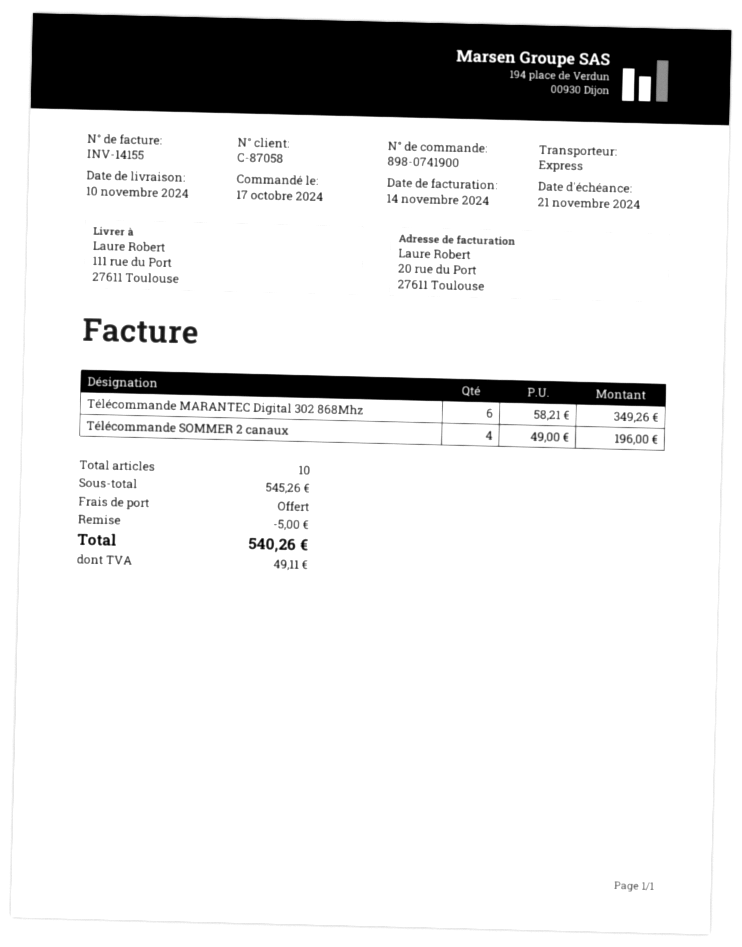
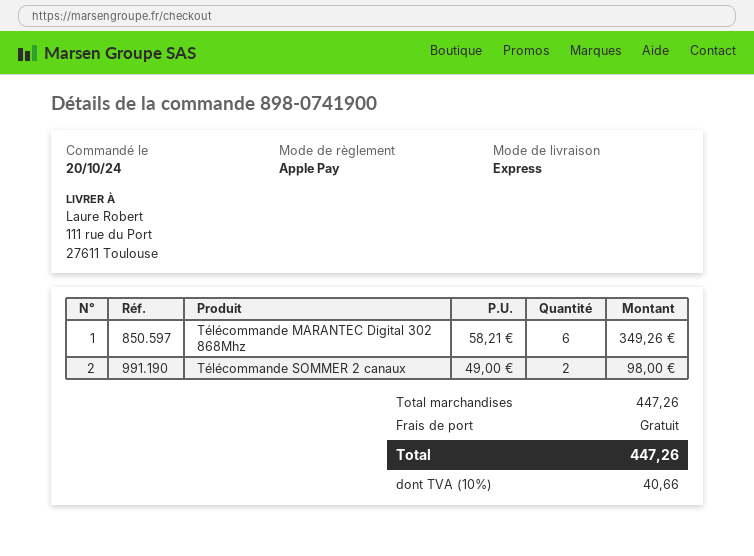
order date: 2024-10-17 -> 2024-10-20
Télécommande SOMMER 2 canaux: 4 x 49.00 = 196.00 -> 2 x 49.00 = 98.00
subtotal: 545.26 -> 447.26
discount: 5.00 -> none
tax: 49.11 -> 40.66
total: 540.26 -> 447.26

